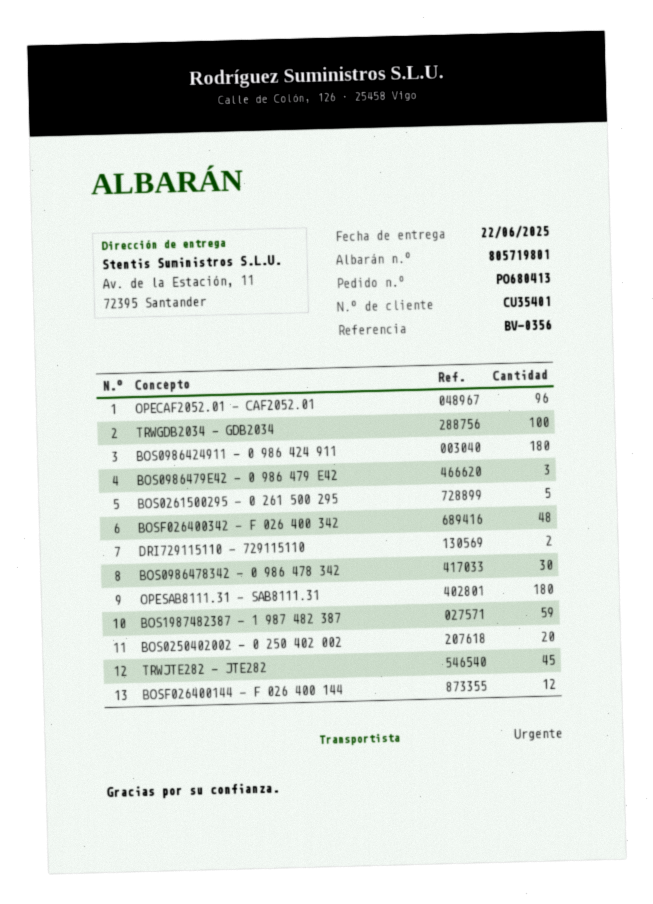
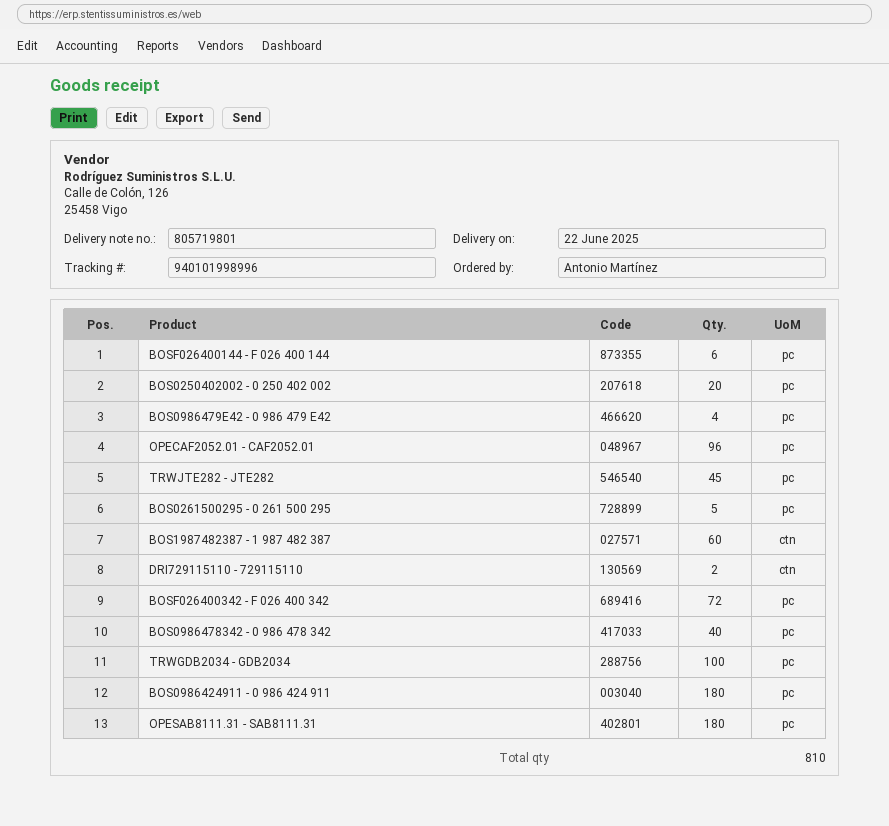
BOS0986479E42 - 0 986 479 E42: 3 -> 4
BOSF026400342 - F 026 400 342: 48 -> 72
BOS0986478342 - 0 986 478 342: 30 -> 40
BOS1987482387 - 1 987 482 387: 59 -> 60
BOSF026400144 - F 026 400 144: 12 -> 6

